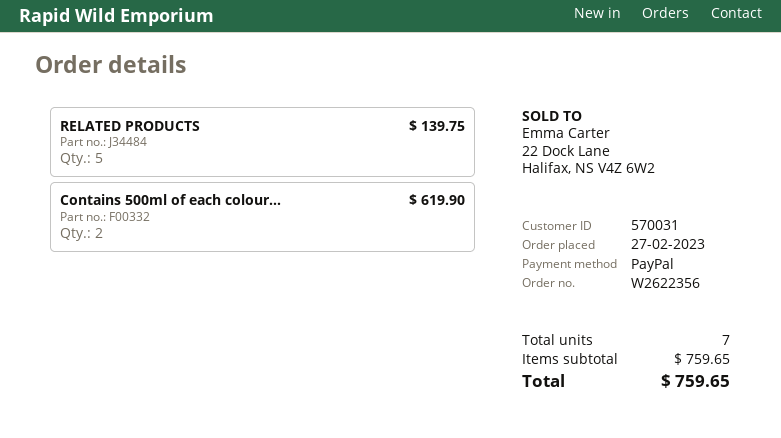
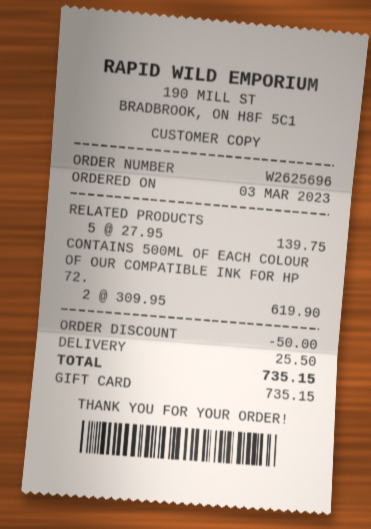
order number: W2622356 -> W2625696
order date: 2023-02-27 -> 2023-03-03
payment method: PayPal -> gift card
discount: none -> 50.00
shipping: none -> 25.50
total: 759.65 -> 735.15

